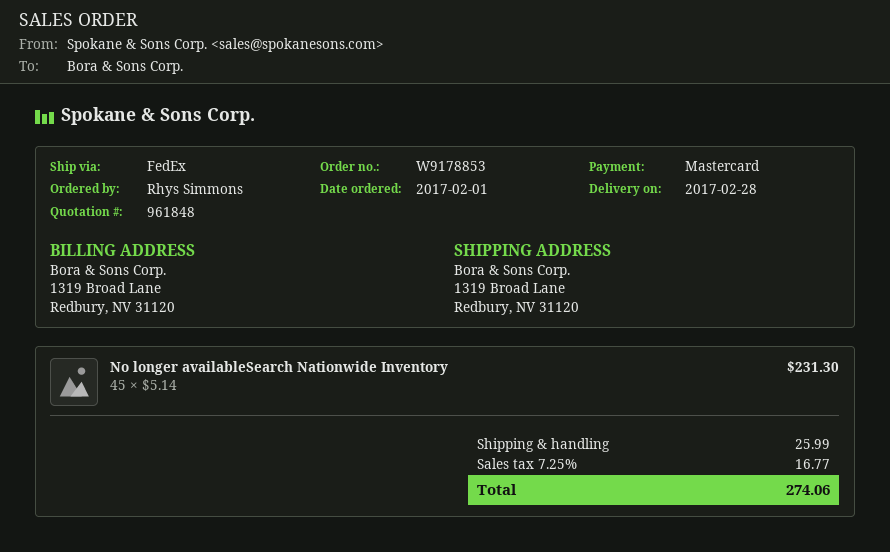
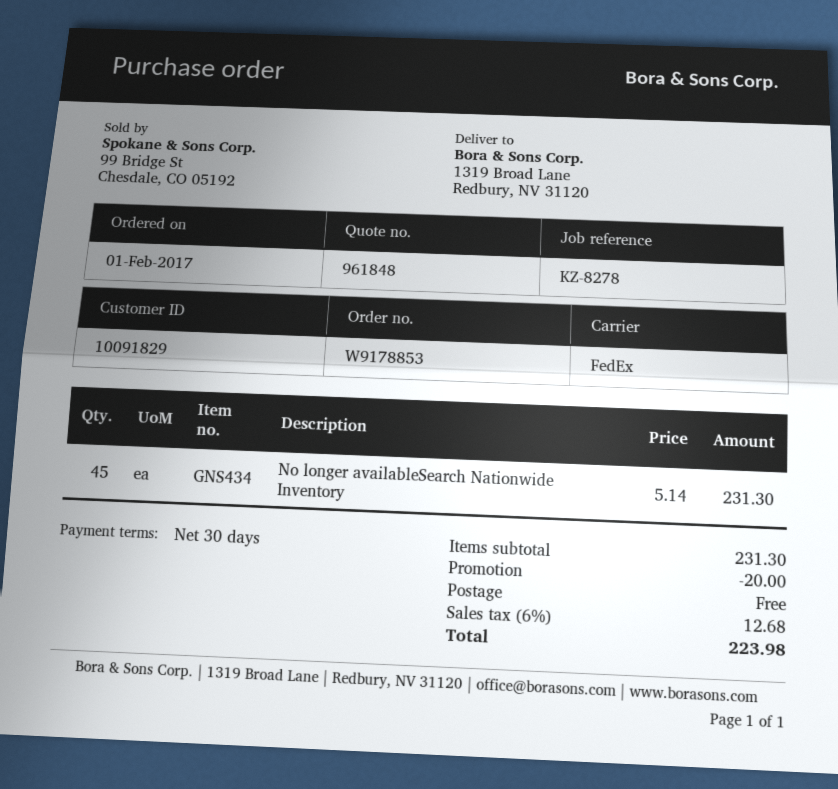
discount: none -> 20.00
shipping: 25.99 -> 0.00
tax: 7.25% = 16.77 -> 6% = 12.68
total: 274.06 -> 223.98

